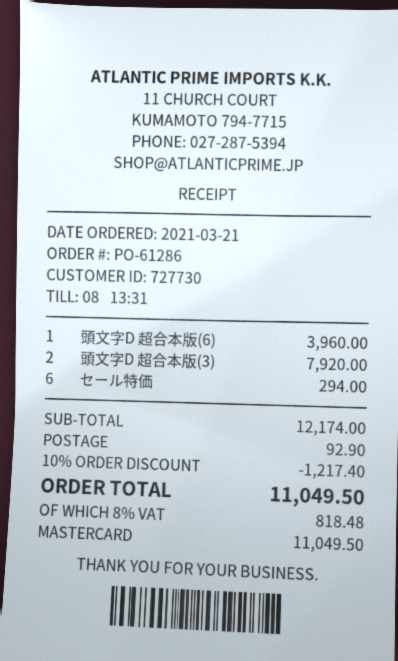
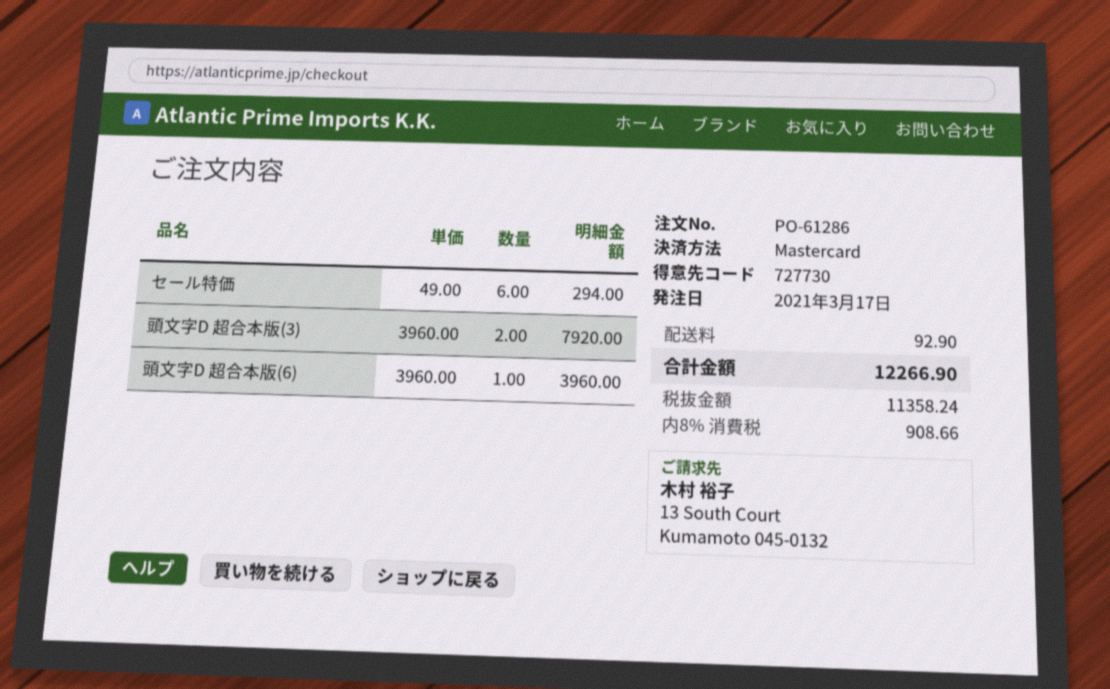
order date: 2021-03-21 -> 2021-03-17
discount: 10% = 1217.40 -> none
tax: 8% = 818.48 -> 8% = 908.66
total: 11049.50 -> 12266.90

